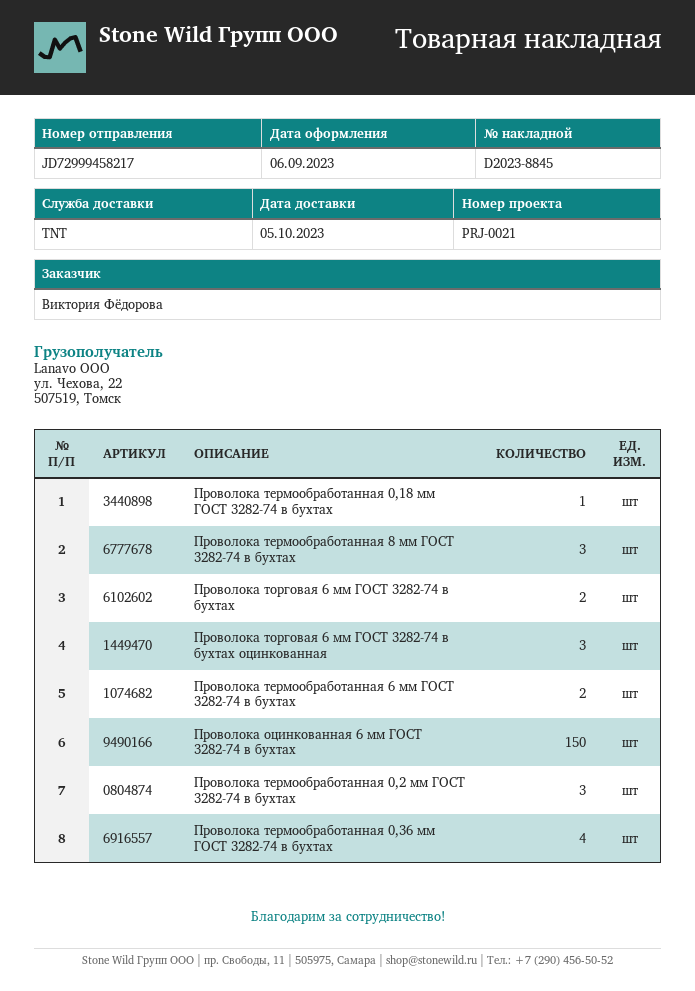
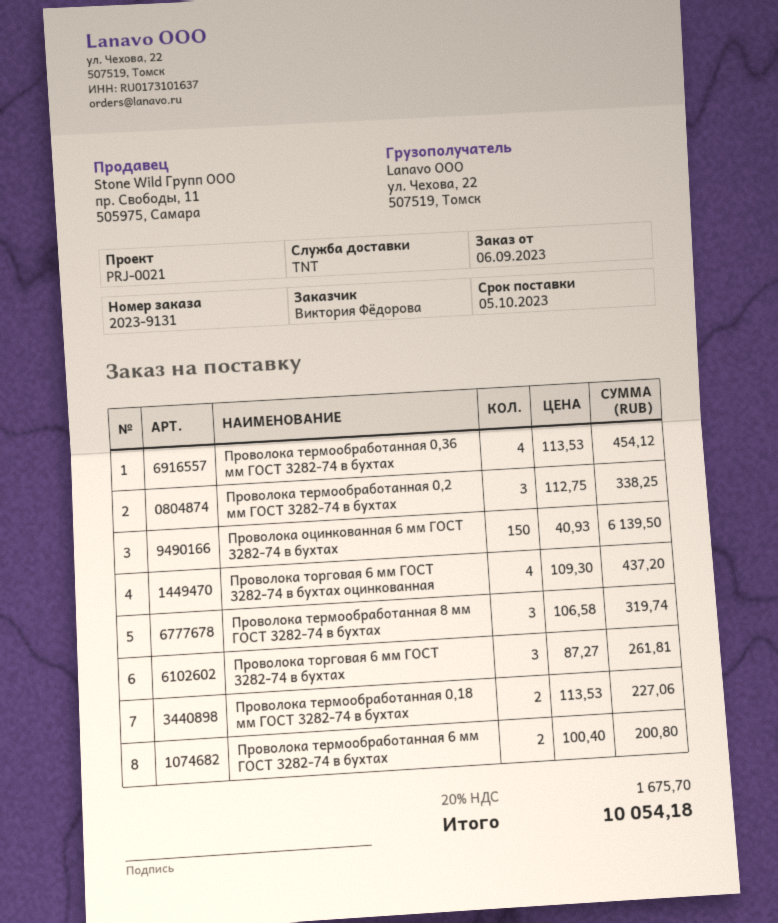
Проволока термообработанная 0,18 мм ГОСТ 3282-74 в бухтах: 1 -> 2
Проволока торговая 6 мм ГОСТ 3282-74 в бухтах: 2 -> 3
Проволока торговая 6 мм ГОСТ 3282-74 в бухтах оцинкованная: 3 -> 4

